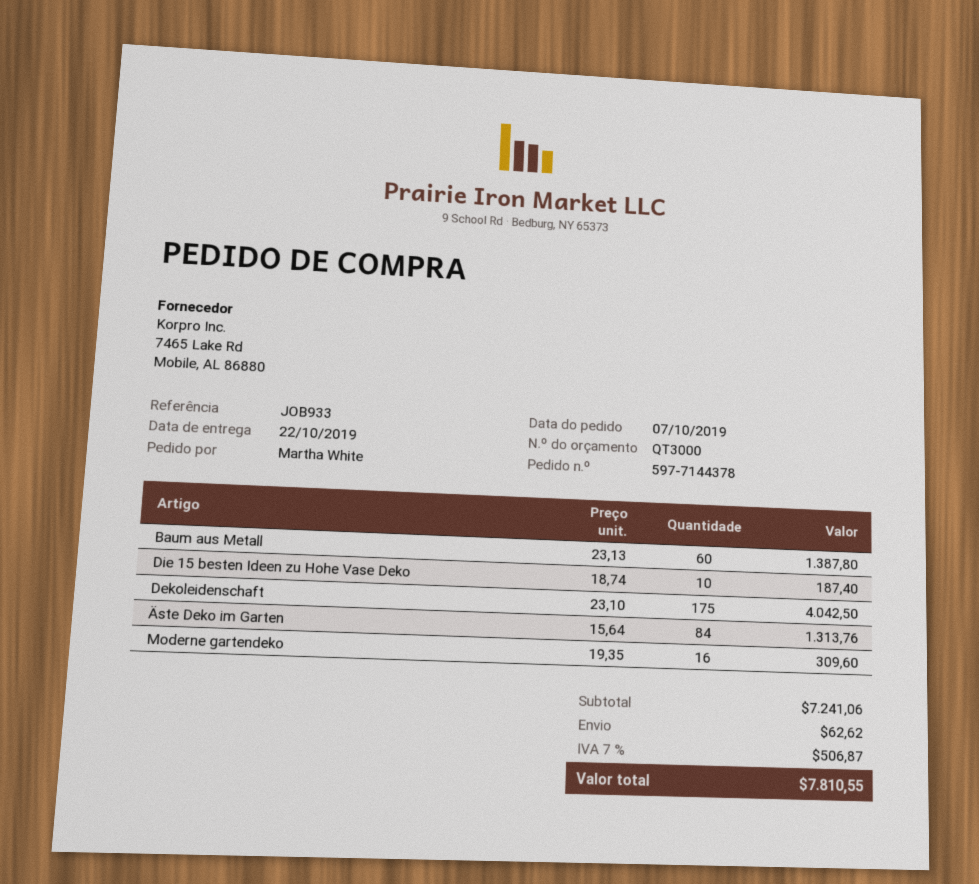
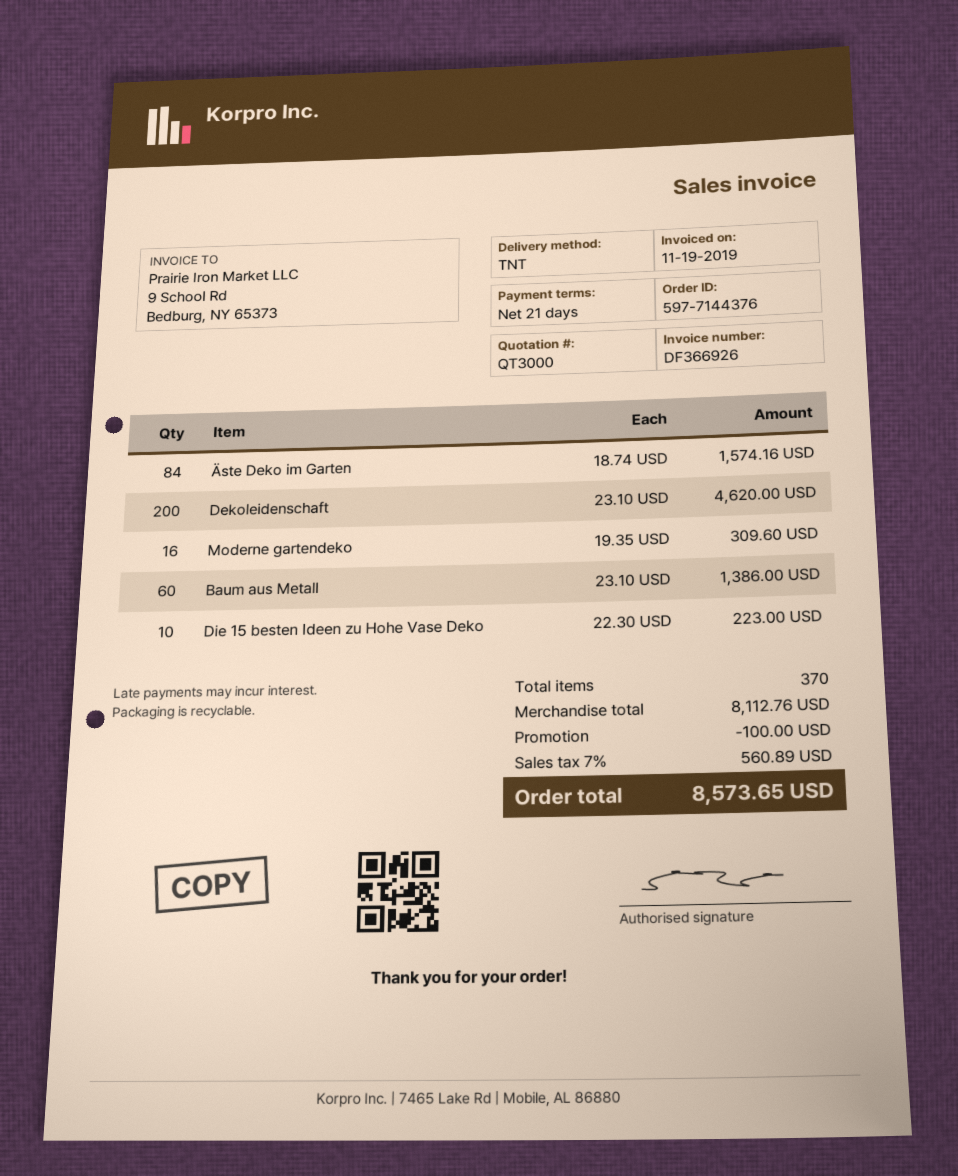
order number: 597-7144378 -> 597-7144376
Baum aus Metall: 60 x 23.13 = 1387.80 -> 60 x 23.10 = 1386.00
Die 15 besten Ideen zu Hohe Vase Deko: 10 x 18.74 = 187.40 -> 10 x 22.30 = 223.00
Dekoleidenschaft: 175 x 23.10 = 4042.50 -> 200 x 23.10 = 4620.00
Äste Deko im Garten: 84 x 15.64 = 1313.76 -> 84 x 18.74 = 1574.16
subtotal: 7241.06 -> 8112.76
discount: none -> 100.00
shipping: 62.62 -> none
tax: 7% = 506.87 -> 7% = 560.89
total: 7810.55 -> 8573.65

